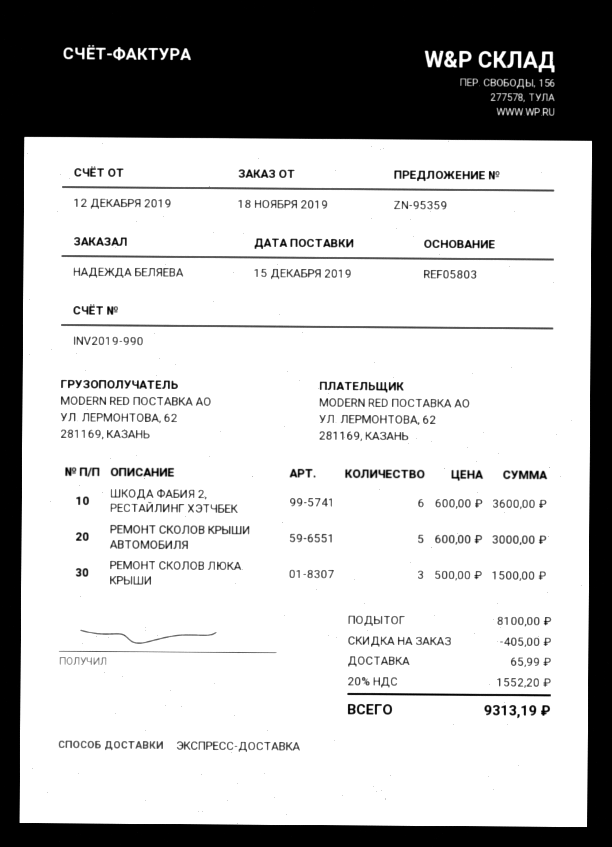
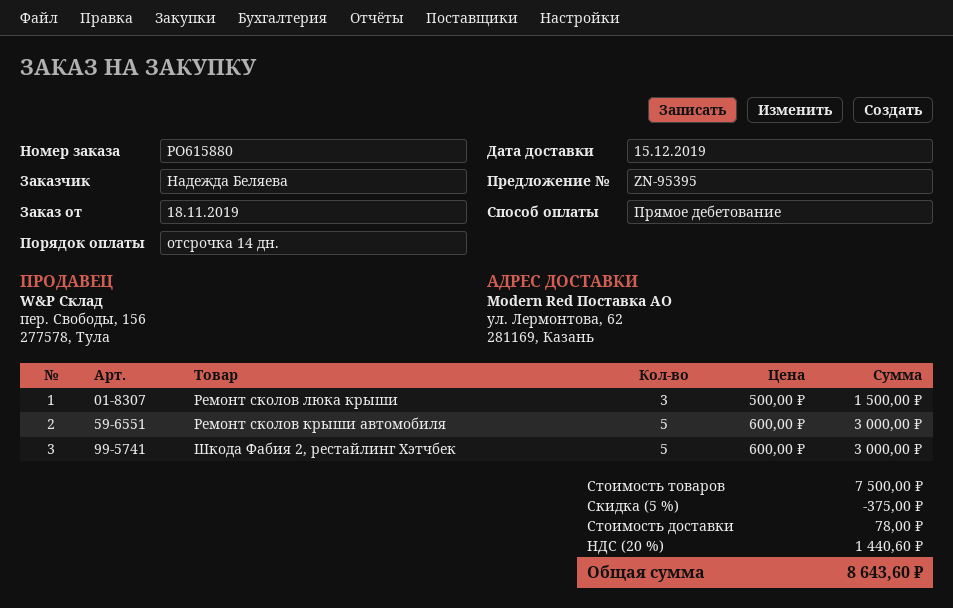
quote number: ZN-95359 -> ZN-95395
ШКОДА ФАБИЯ 2, РЕСТАЙЛИНГ ХЭТЧБЕК: 6 x 600.00 = 3600.00 -> 5 x 600.00 = 3000.00
subtotal: 8100.00 -> 7500.00
discount: 405.00 -> 375.00
shipping: 65.99 -> 78.00
tax: 20% = 1552.20 -> 20% = 1440.60
total: 9313.19 -> 8643.60

